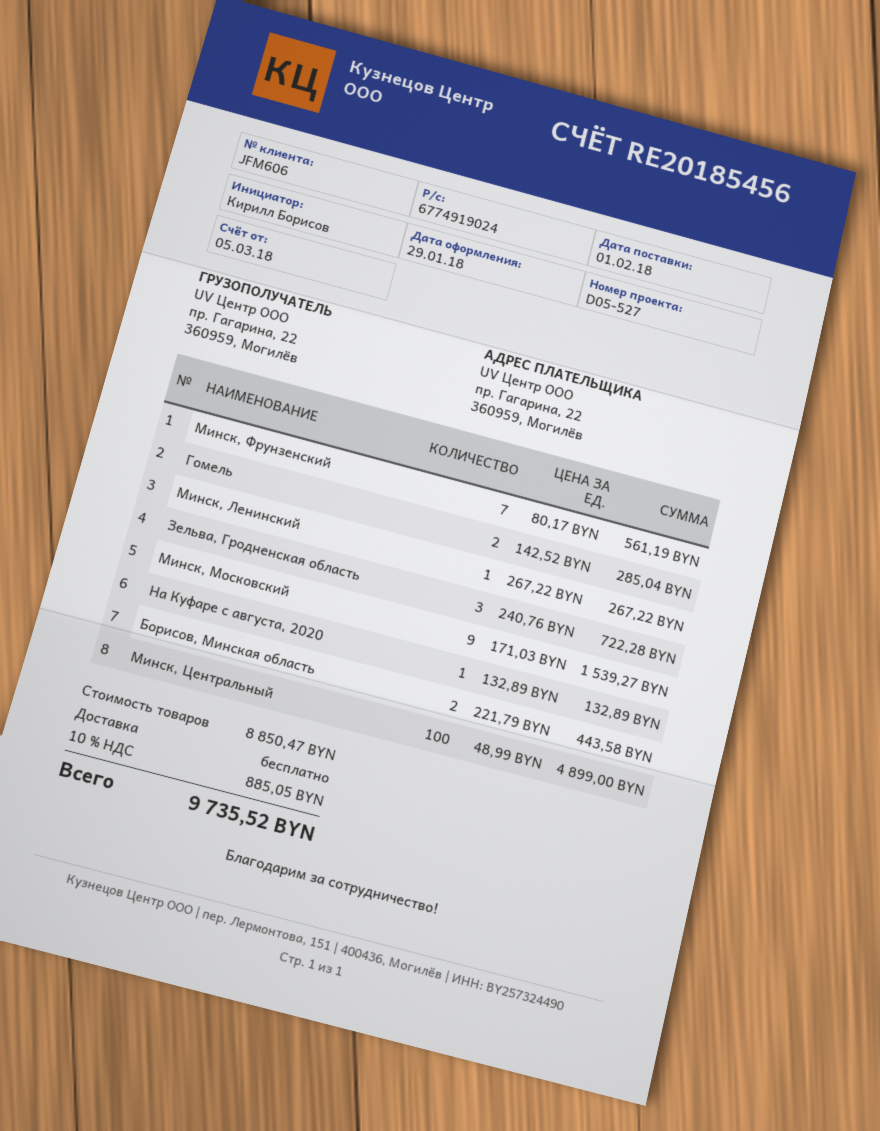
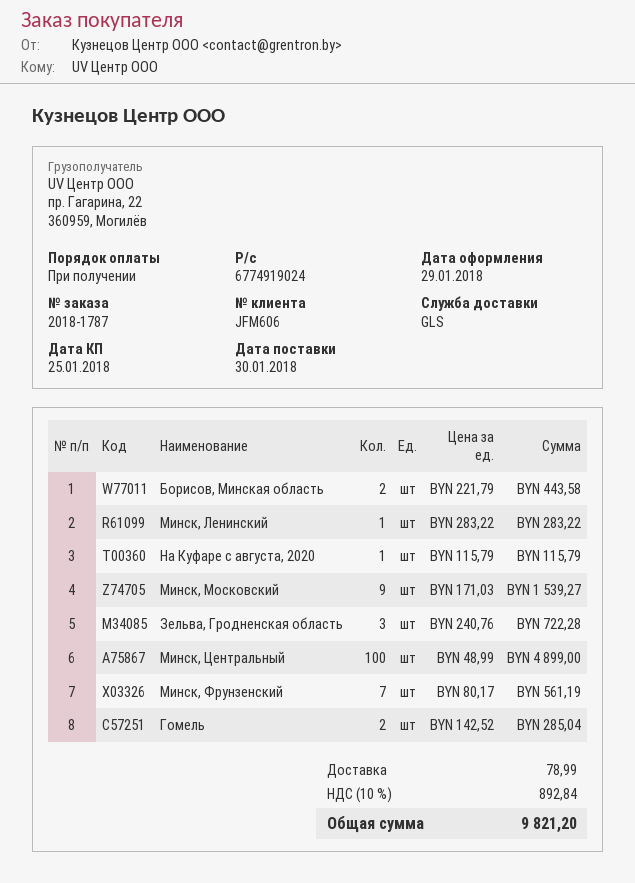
delivery date: 2018-02-01 -> 2018-01-30
Минск, Ленинский: 1 x 267.22 = 267.22 -> 1 x 283.22 = 283.22
На Куфаре с августа, 2020: 1 x 132.89 = 132.89 -> 1 x 115.79 = 115.79
shipping: 0.00 -> 78.99
tax: 10% = 885.05 -> 10% = 892.84
total: 9735.52 -> 9821.20

